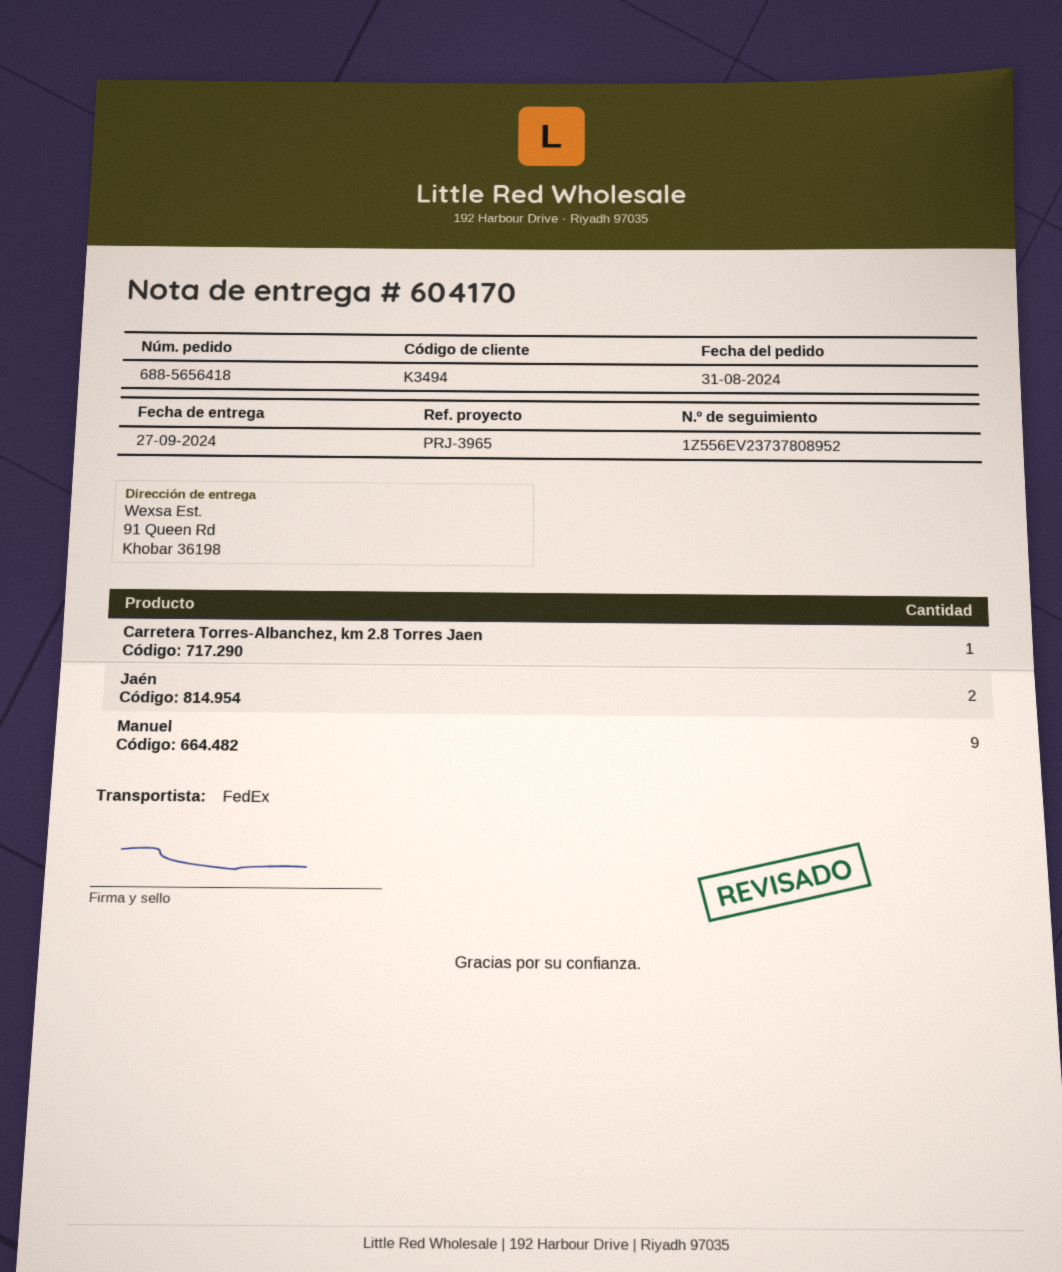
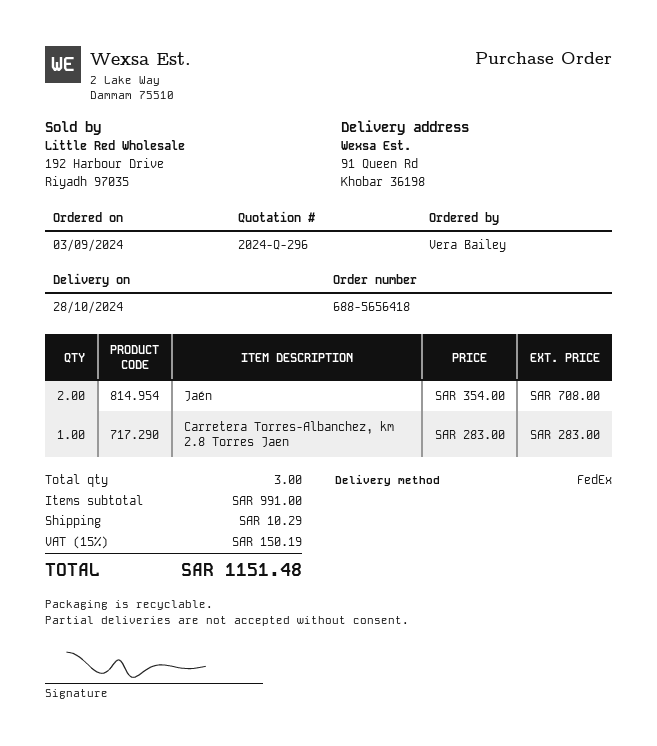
order date: 2024-08-31 -> 2024-09-03
delivery date: 2024-09-27 -> 2024-10-28
Manuel: 9 -> none

